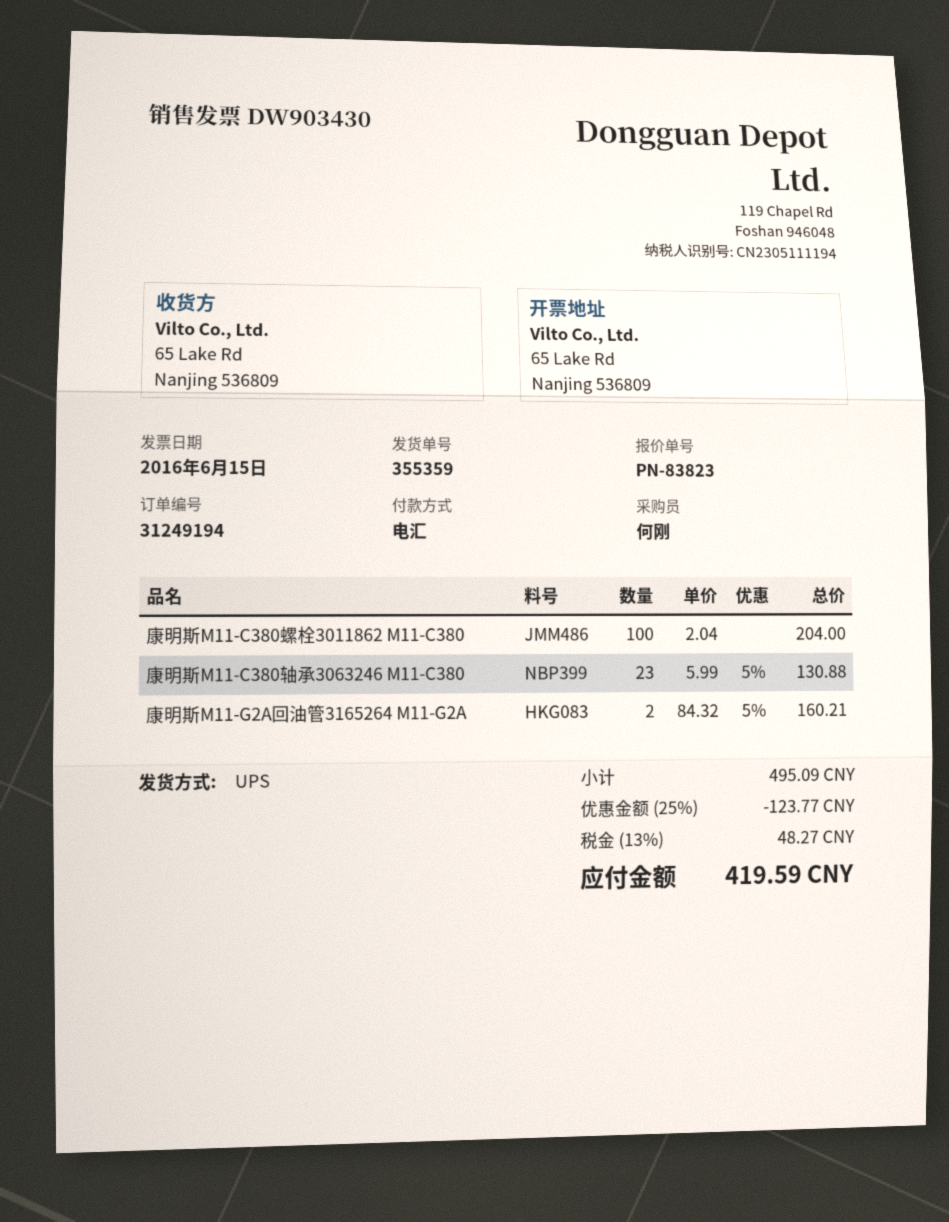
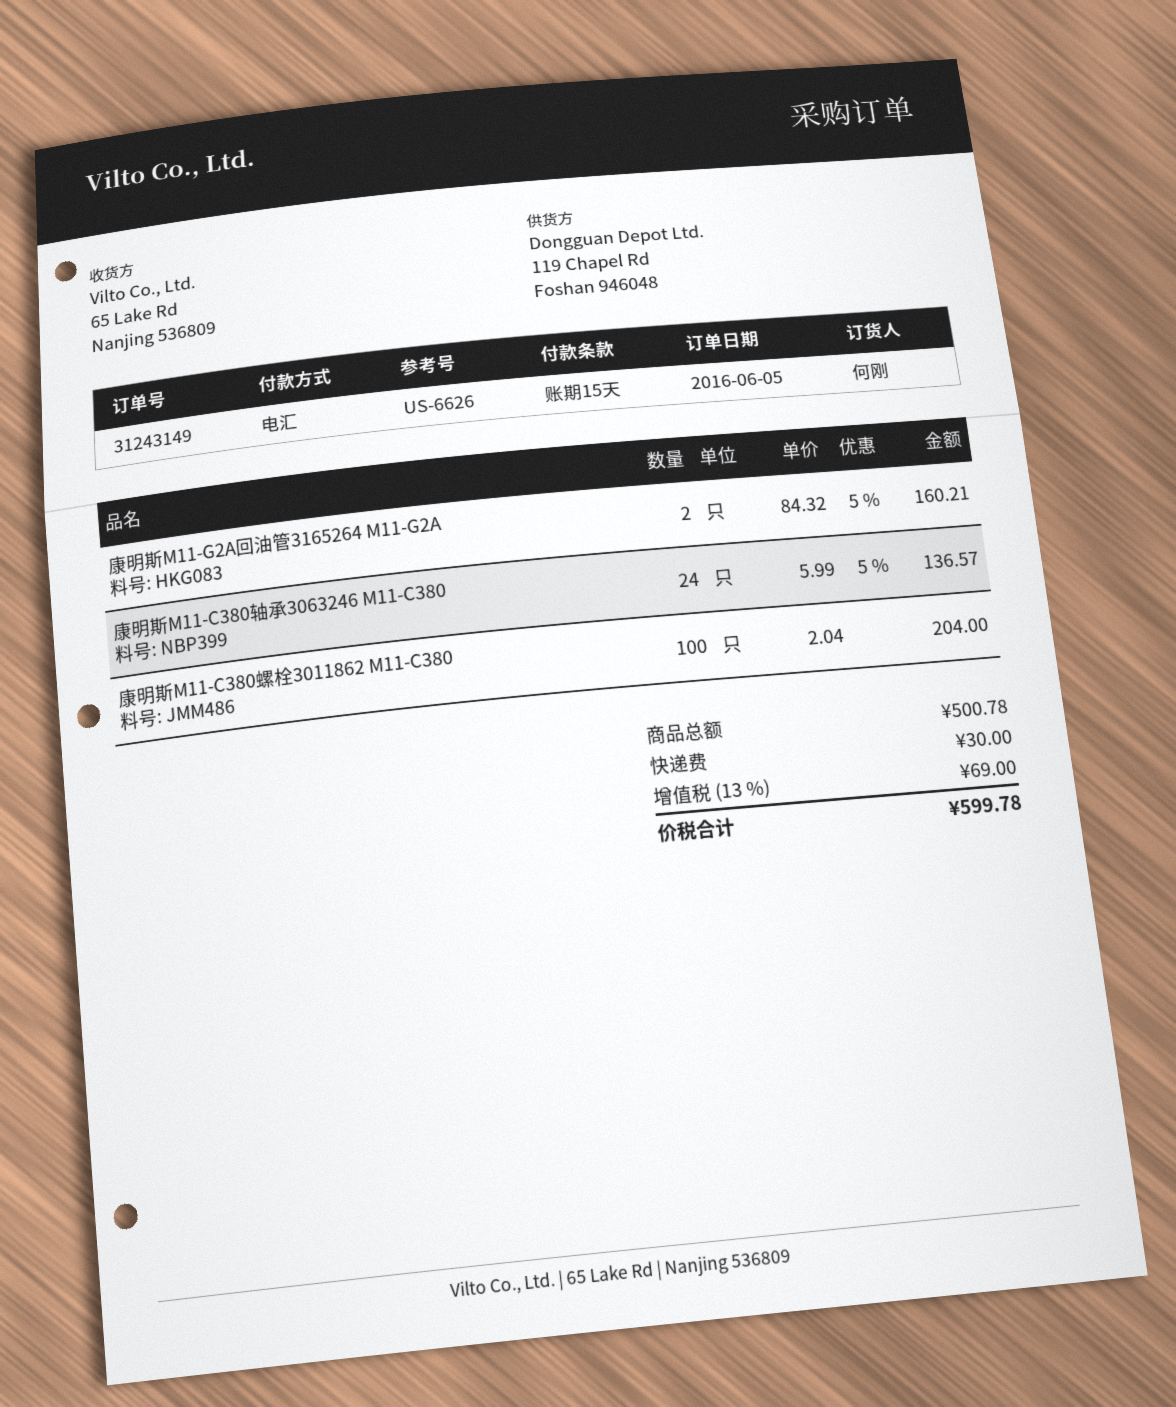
order number: 31249194 -> 31243149
康明斯M11-C380轴承3063246 M11-C380: 23 x 5.99 - 5% = 130.88 -> 24 x 5.99 - 5% = 136.57
subtotal: 495.09 -> 500.78
discount: 25% = 123.77 -> none
shipping: none -> 30.00
tax: 13% = 48.27 -> 13% = 69.00
total: 419.59 -> 599.78

